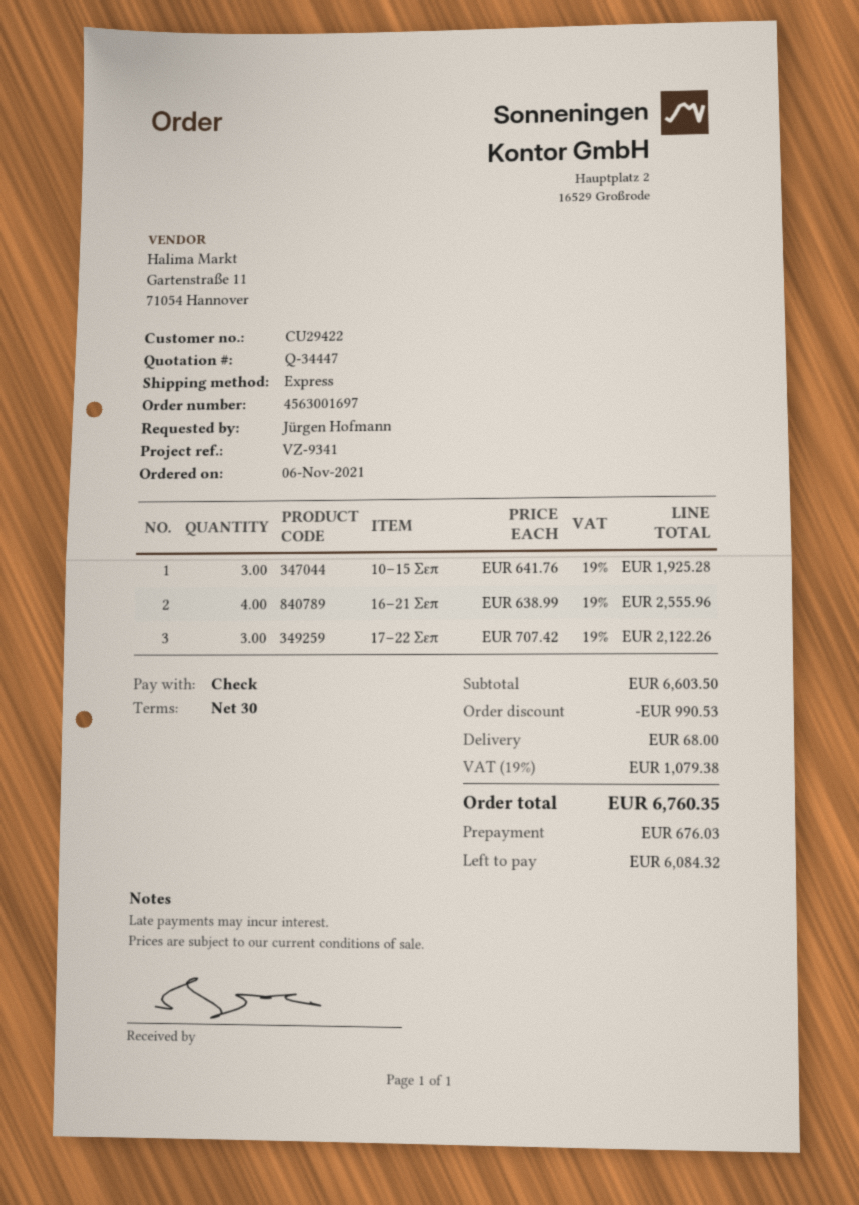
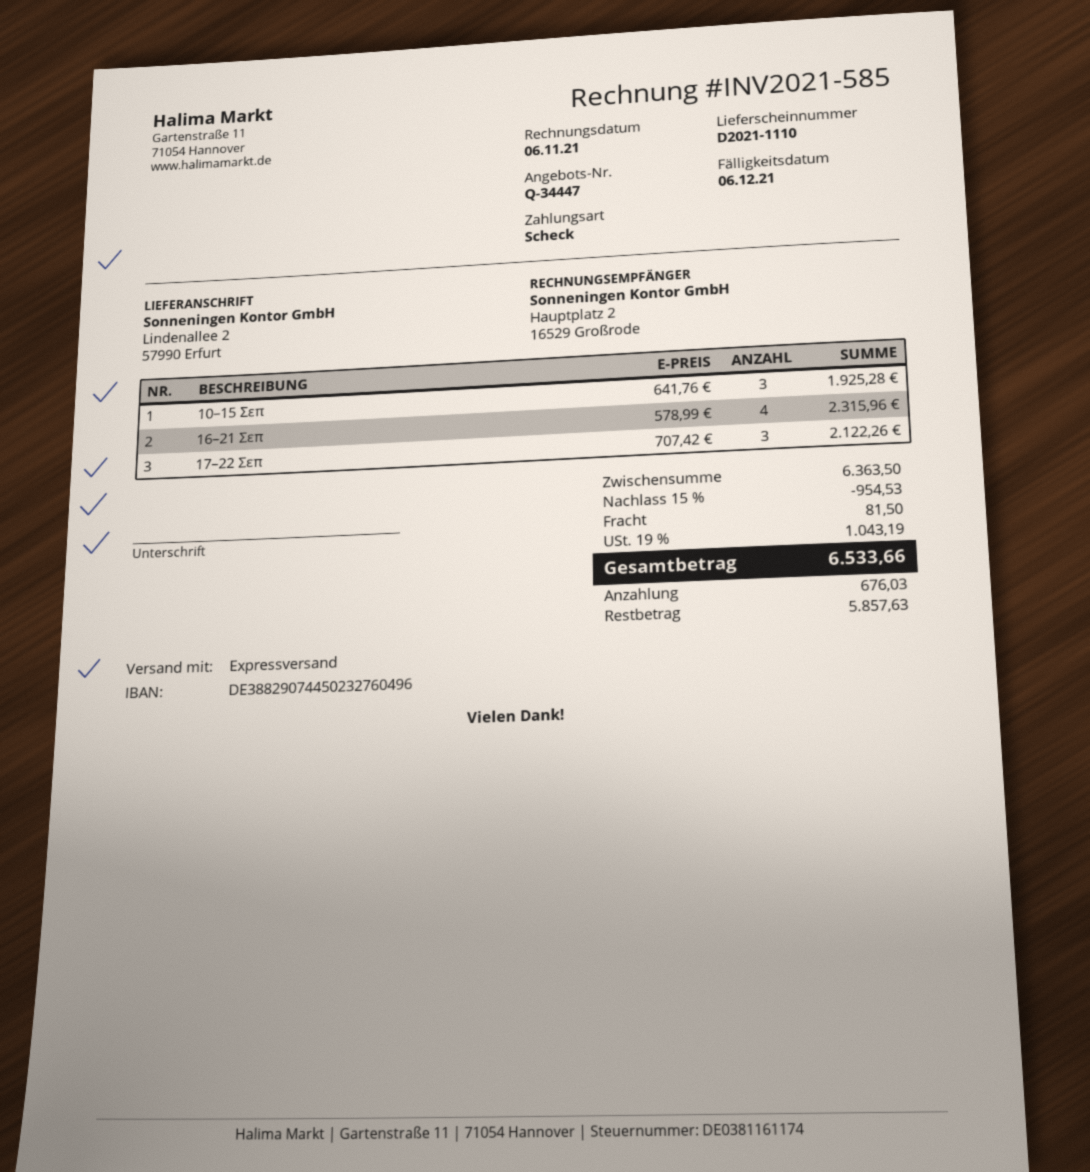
16–21 Σεπ: 4 x 638.99 = 2555.96 -> 4 x 578.99 = 2315.96
subtotal: 6603.50 -> 6363.50
discount: 990.53 -> 954.53
shipping: 68.00 -> 81.50
tax: 19% = 1079.38 -> 19% = 1043.19
total: 6760.35 -> 6533.66
balance: 6084.32 -> 5857.63

